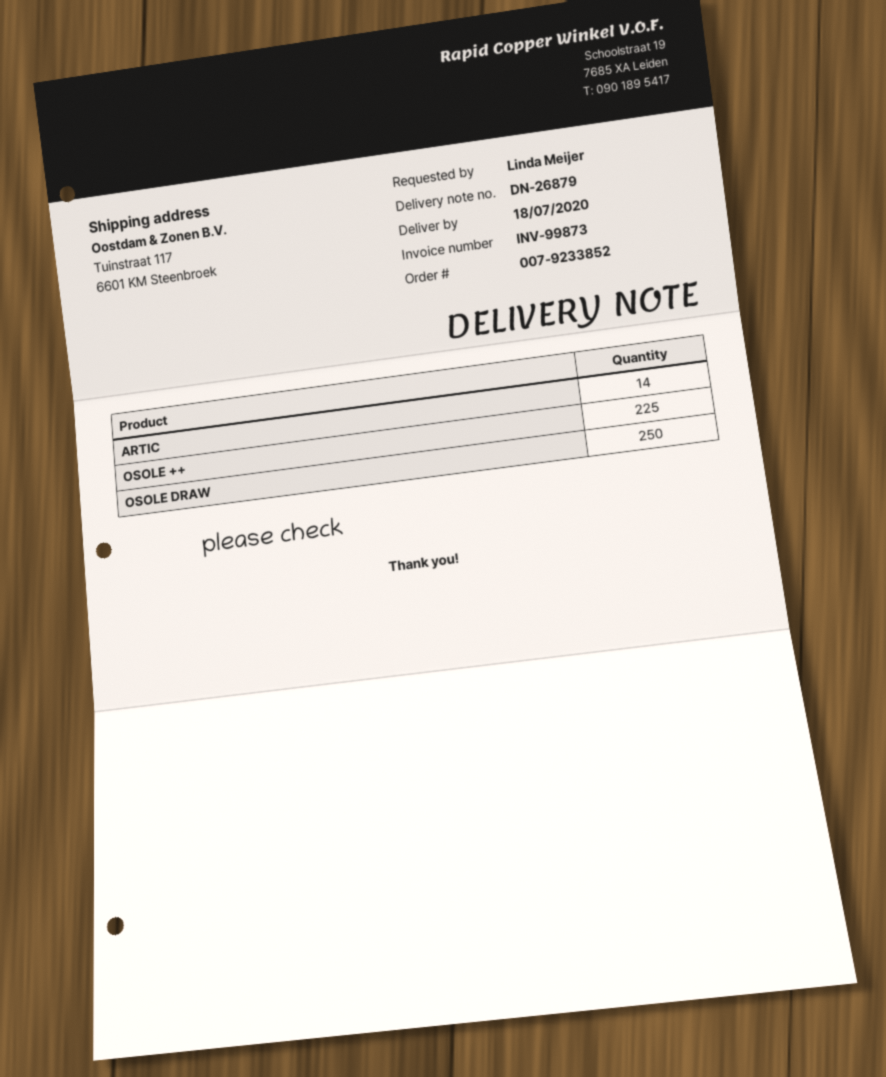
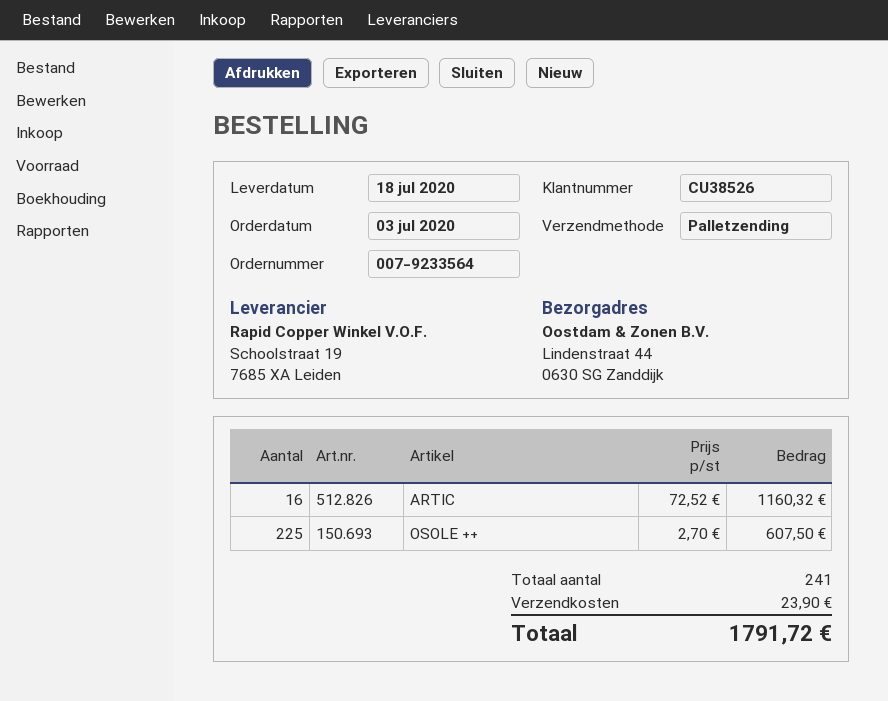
order number: 007-9233852 -> 007-9233564
ship to: Tuinstraat 117, 6601 KM Steenbroek -> Lindenstraat 44, 0630 SG Zanddijk
ARTIC: 14 -> 16
OSOLE DRAW: 250 -> none

